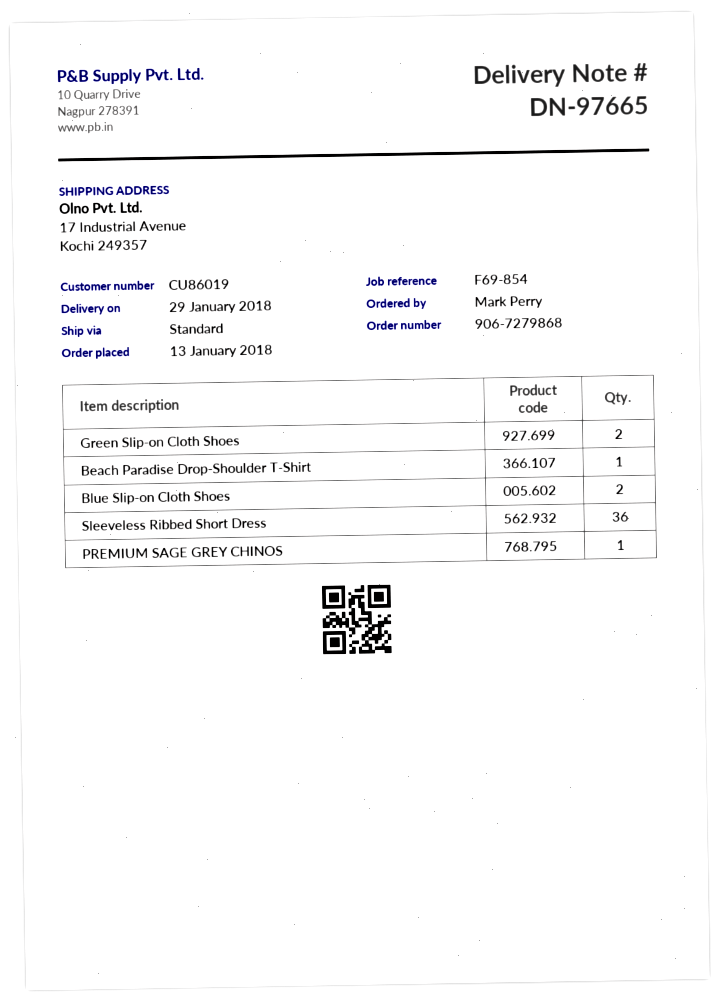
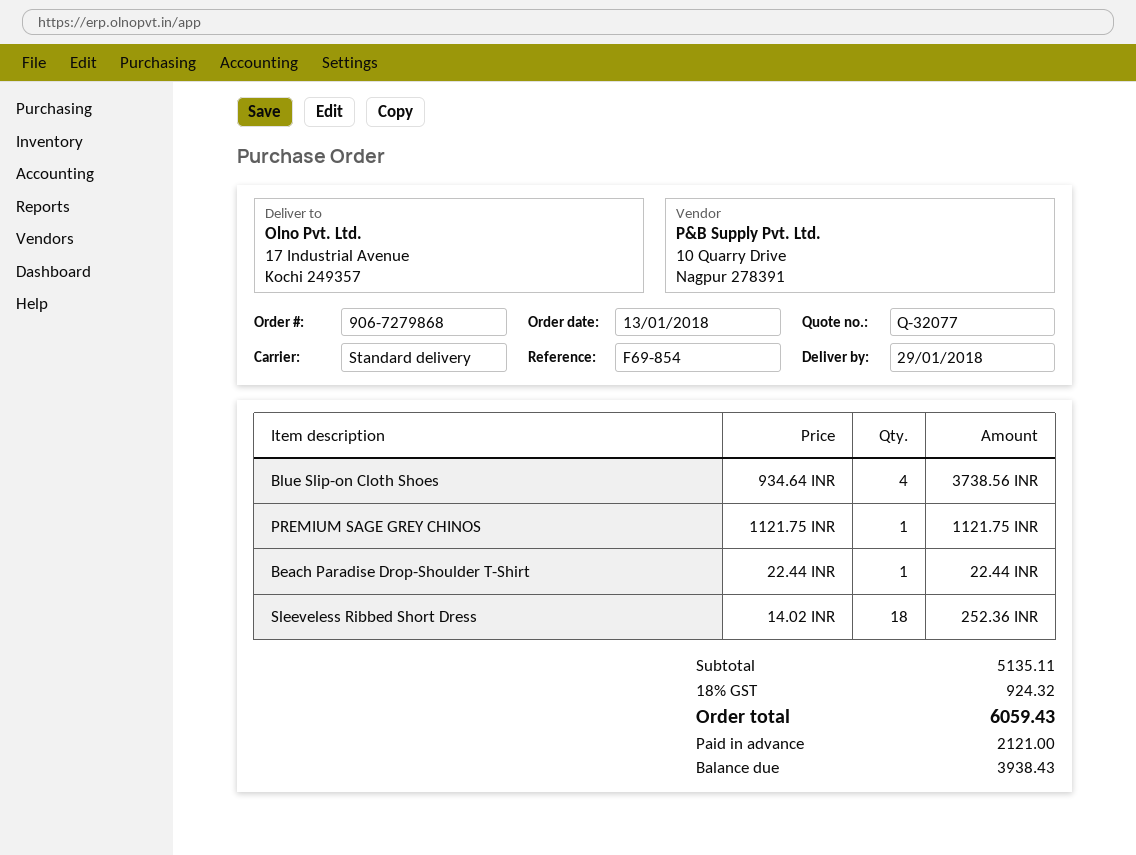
Green Slip-on Cloth Shoes: 2 -> none
Blue Slip-on Cloth Shoes: 2 -> 4
Sleeveless Ribbed Short Dress: 36 -> 18

